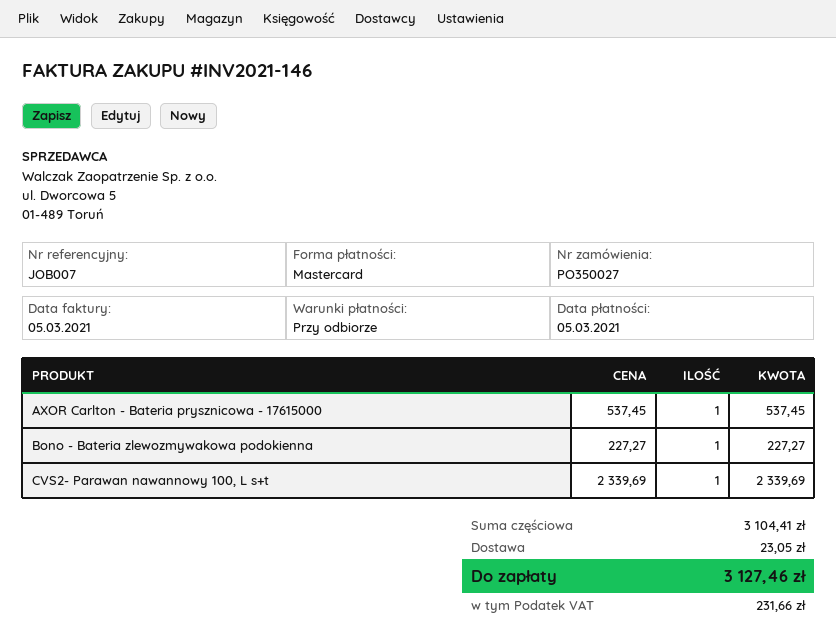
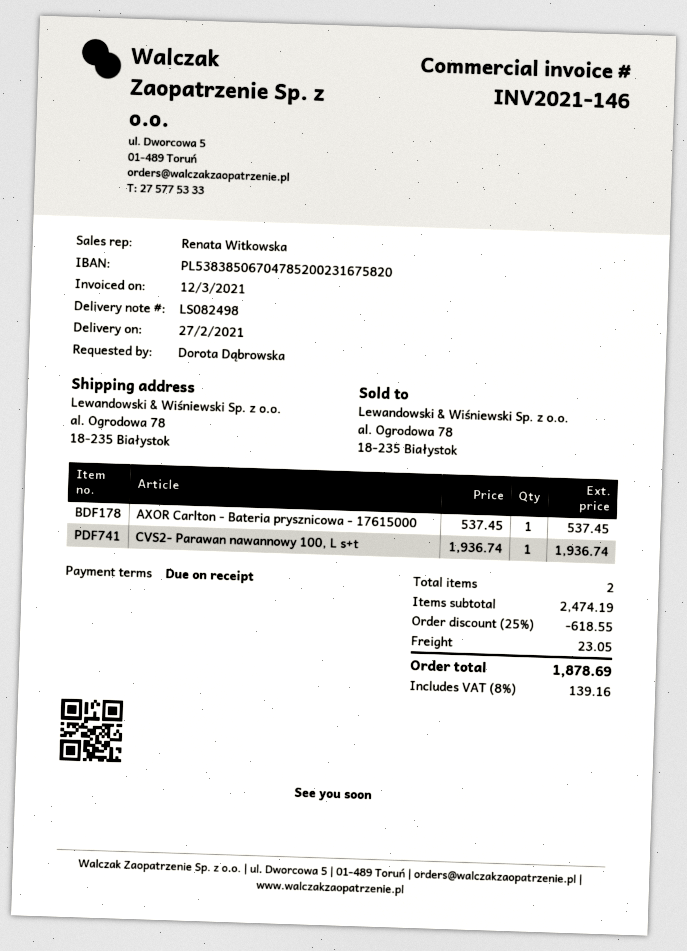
invoice date: 2021-03-05 -> 2021-03-12
Bono - Bateria zlewozmywakowa podokienna: 1 x 227.27 = 227.27 -> none
CVS2- Parawan nawannowy 100, L s+t: 1 x 2339.69 = 2339.69 -> 1 x 1936.74 = 1936.74
subtotal: 3104.41 -> 2474.19
discount: none -> 25% = 618.55
tax: 231.66 -> 139.16
total: 3127.46 -> 1878.69

